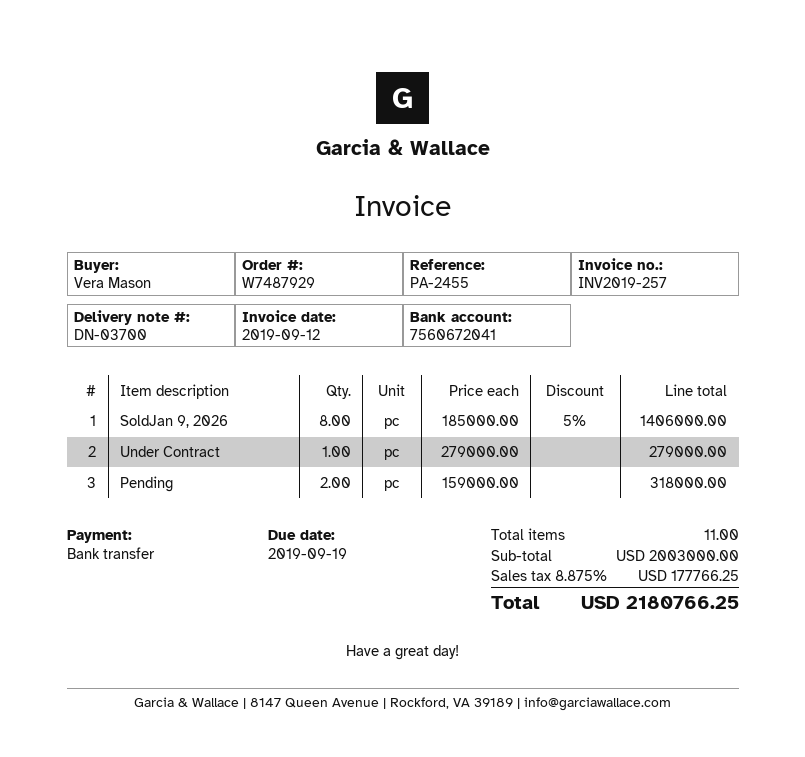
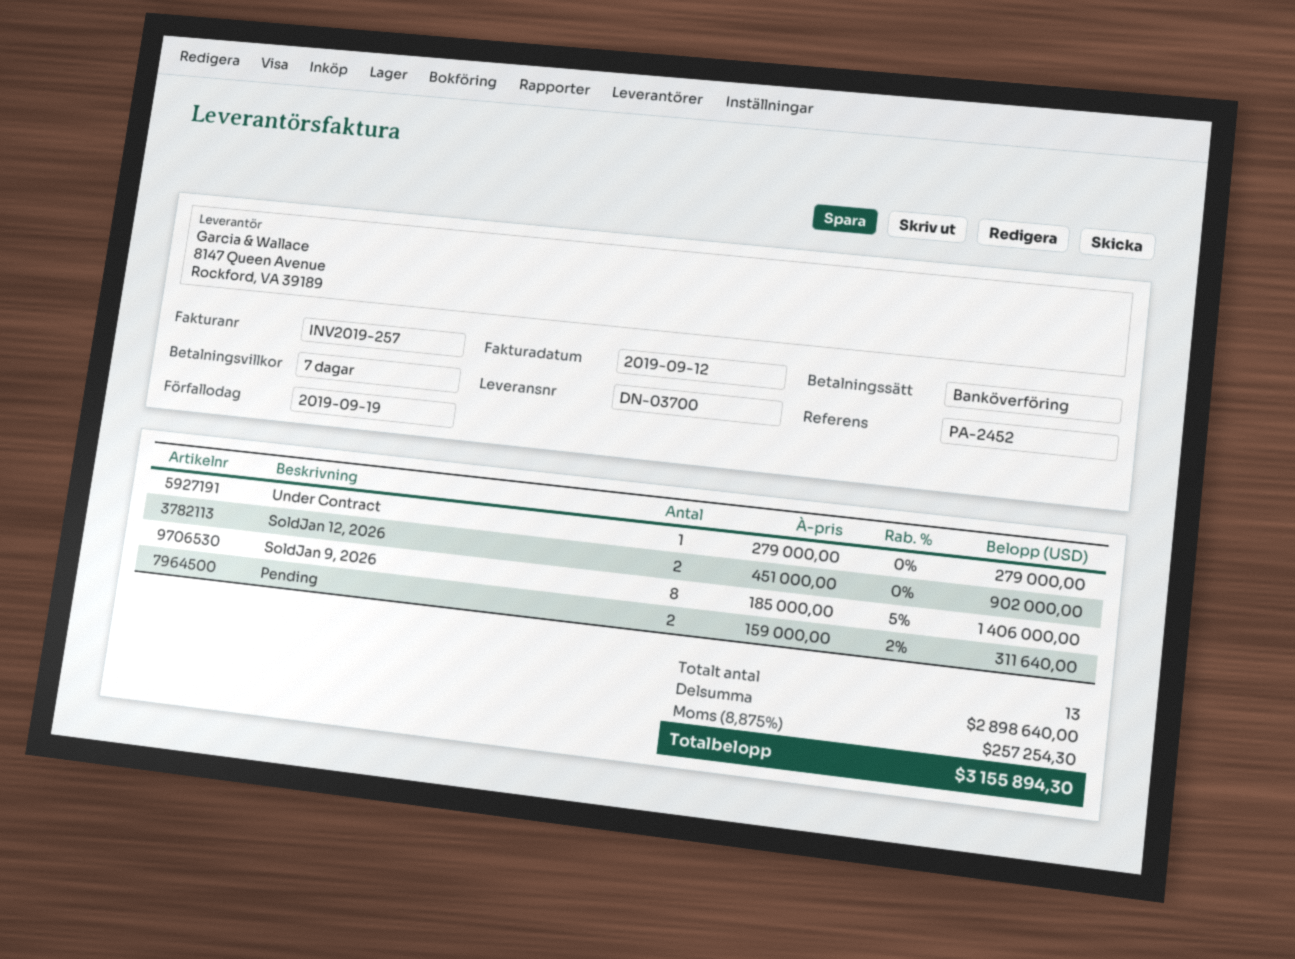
reference: PA-2455 -> PA-2452
Pending: 2 x 159000.00 = 318000.00 -> 2 x 159000.00 - 2% = 311640.00
SoldJan 12, 2026: none -> 2 x 451000.00 = 902000.00
total quantity: 11 -> 13
subtotal: 2003000.00 -> 2898640.00
tax: 8.875% = 177766.25 -> 8.875% = 257254.30
total: 2180766.25 -> 3155894.30

